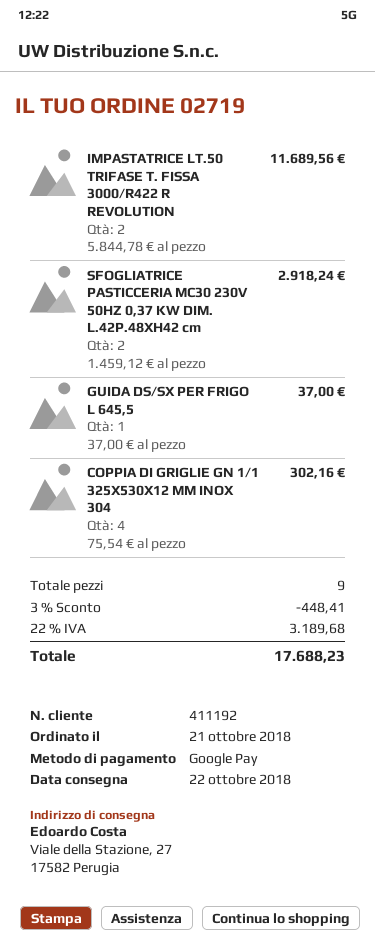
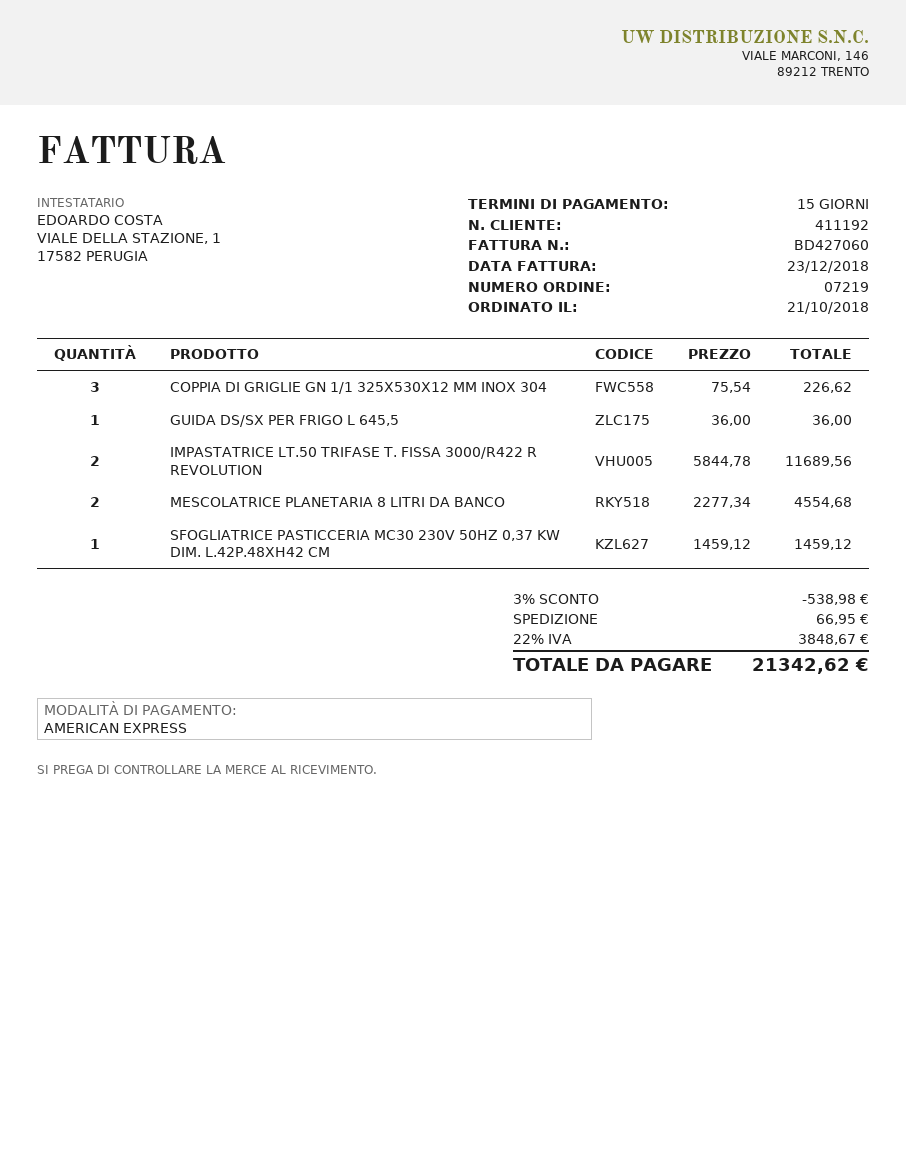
order number: 02719 -> 07219
payment method: Google Pay -> American Express
SFOGLIATRICE PASTICCERIA MC30 230V 50HZ 0,37 KW DIM. L.42P.48XH42 cm: 2 x 1459.12 = 2918.24 -> 1 x 1459.12 = 1459.12
GUIDA DS/SX PER FRIGO L 645,5: 1 x 37.00 = 37.00 -> 1 x 36.00 = 36.00
COPPIA DI GRIGLIE GN 1/1 325X530X12 MM INOX 304: 4 x 75.54 = 302.16 -> 3 x 75.54 = 226.62
MESCOLATRICE PLANETARIA 8 LITRI DA BANCO: none -> 2 x 2277.34 = 4554.68
discount: 3% = 448.41 -> 3% = 538.98
shipping: none -> 66.95
tax: 22% = 3189.68 -> 22% = 3848.67
total: 17688.23 -> 21342.62

